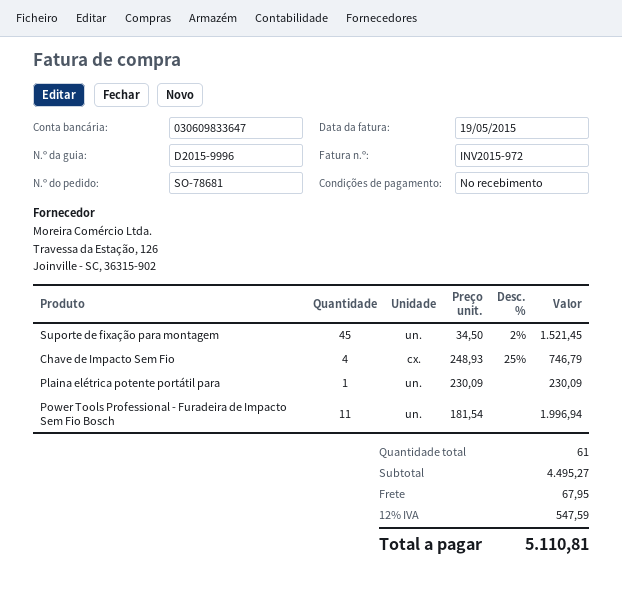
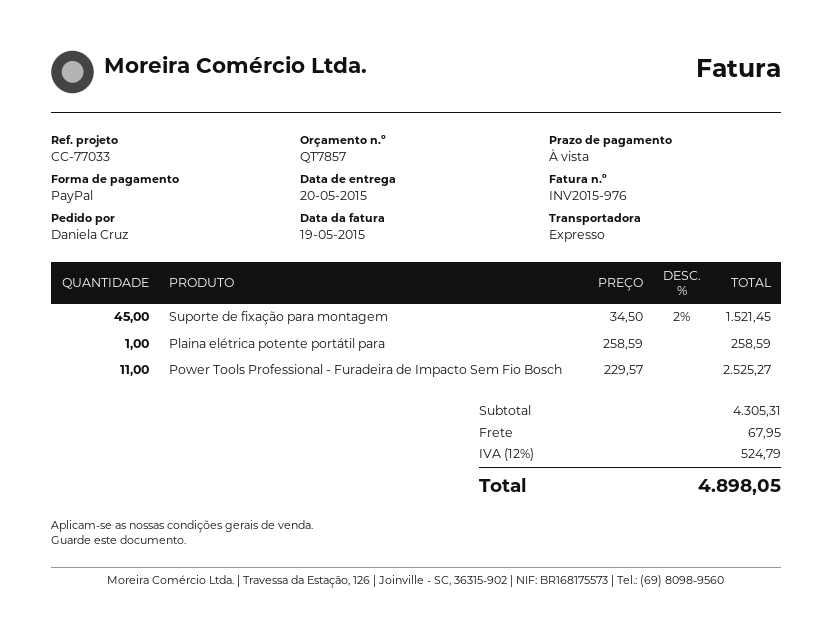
invoice number: INV2015-972 -> INV2015-976
Chave de Impacto Sem Fio: 4 x 248.93 - 25% = 746.79 -> none
Plaina elétrica potente portátil para: 1 x 230.09 = 230.09 -> 1 x 258.59 = 258.59
Power Tools Professional - Furadeira de Impacto Sem Fio Bosch: 11 x 181.54 = 1996.94 -> 11 x 229.57 = 2525.27
subtotal: 4495.27 -> 4305.31
tax: 12% = 547.59 -> 12% = 524.79
total: 5110.81 -> 4898.05

